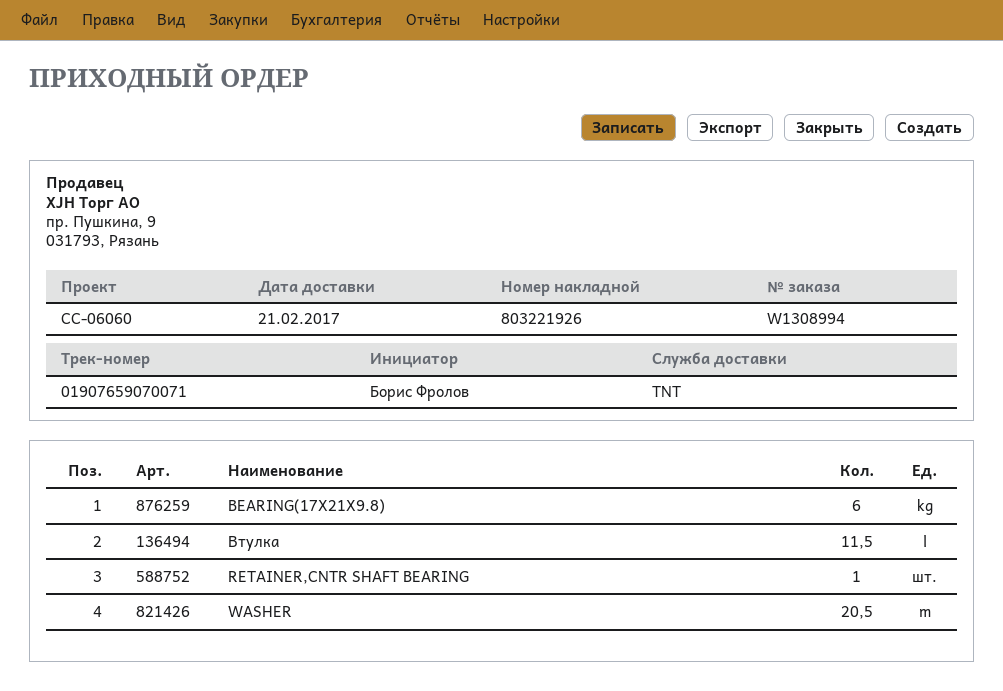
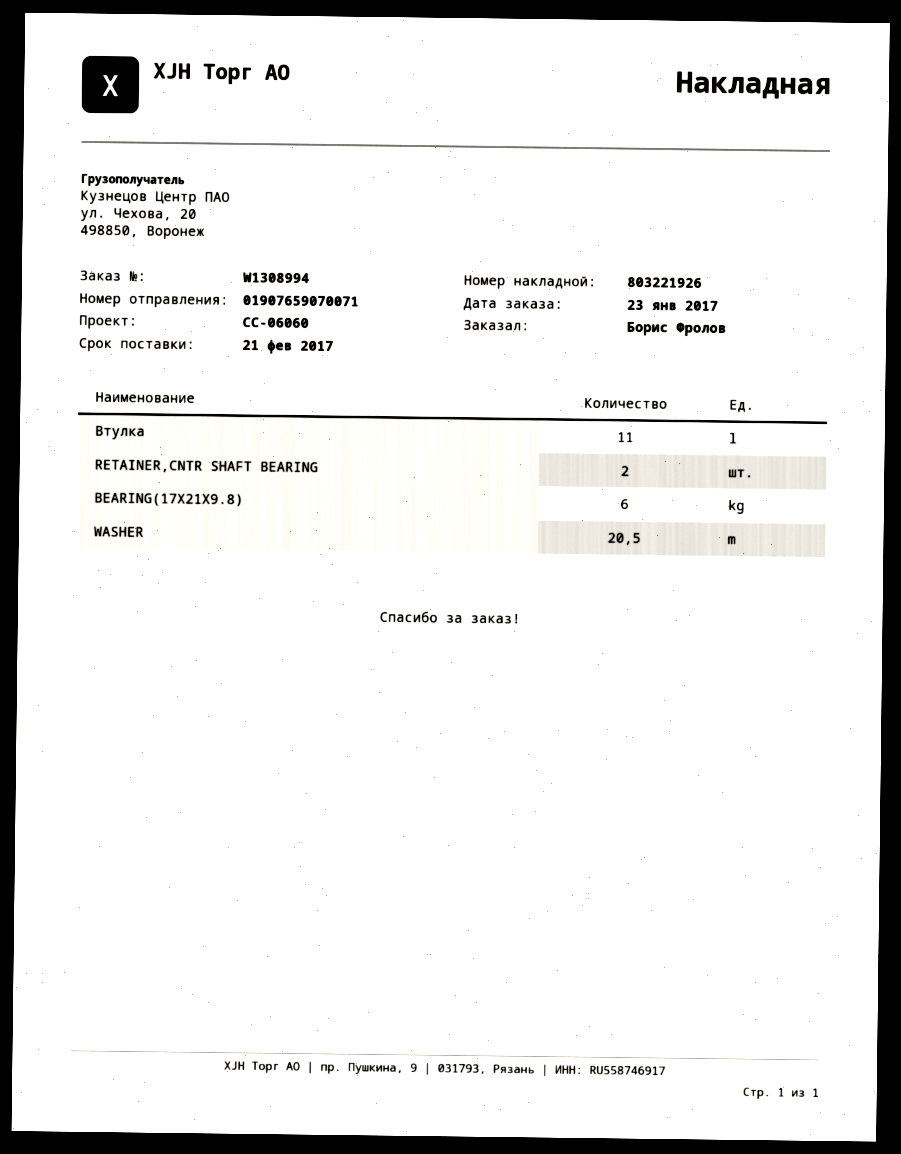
Втулка: 11.5 -> 11
RETAINER,CNTR SHAFT BEARING: 1 -> 2

